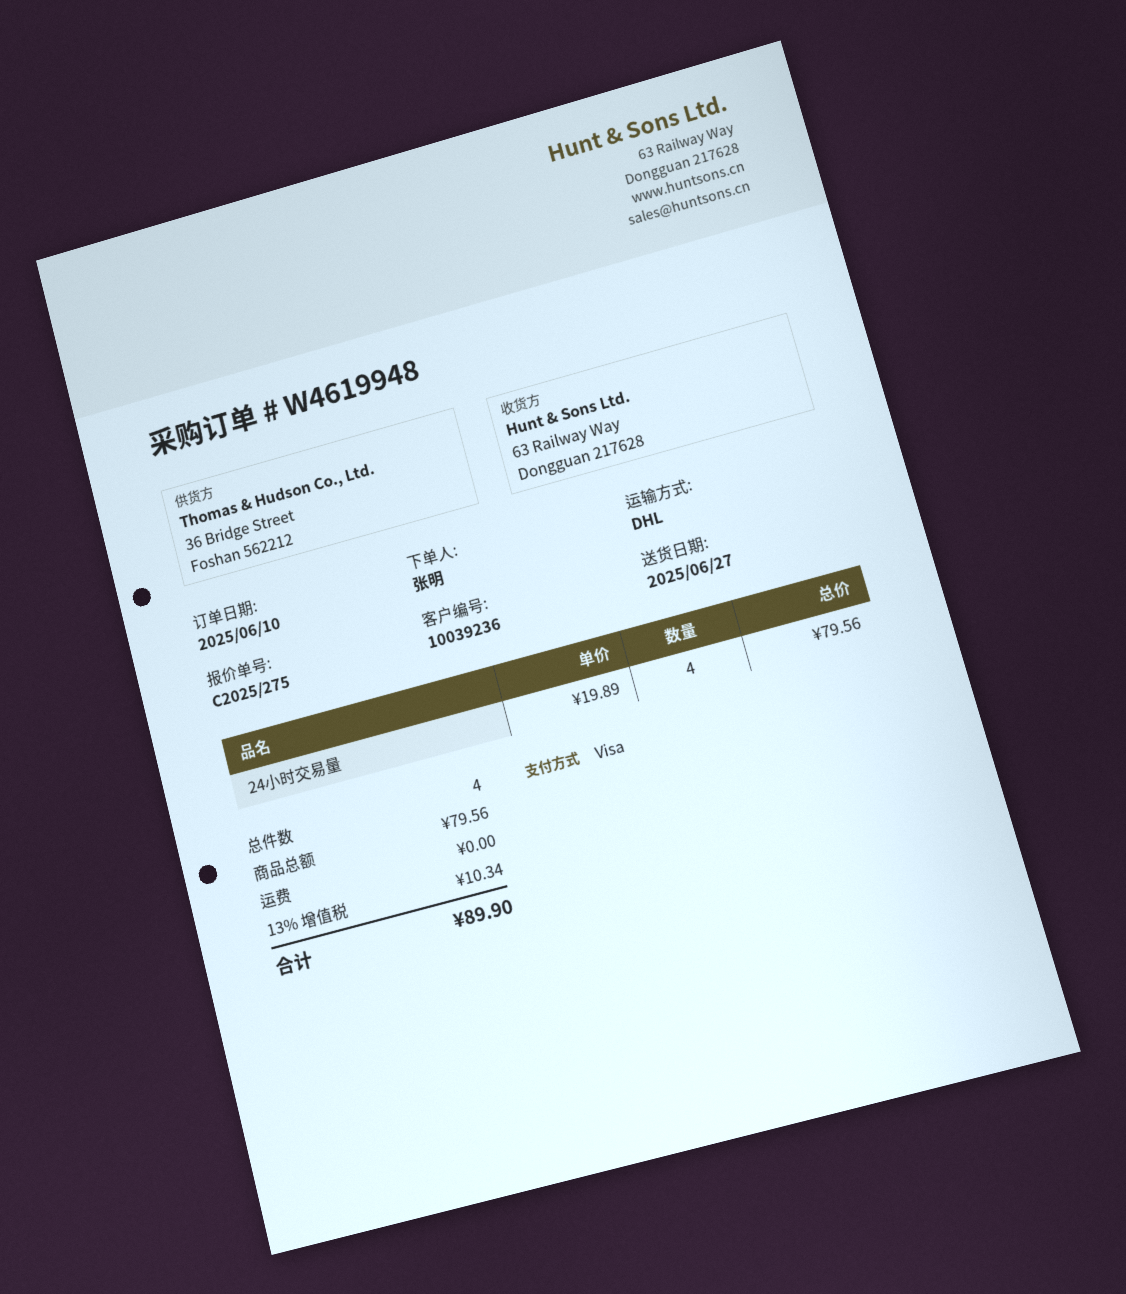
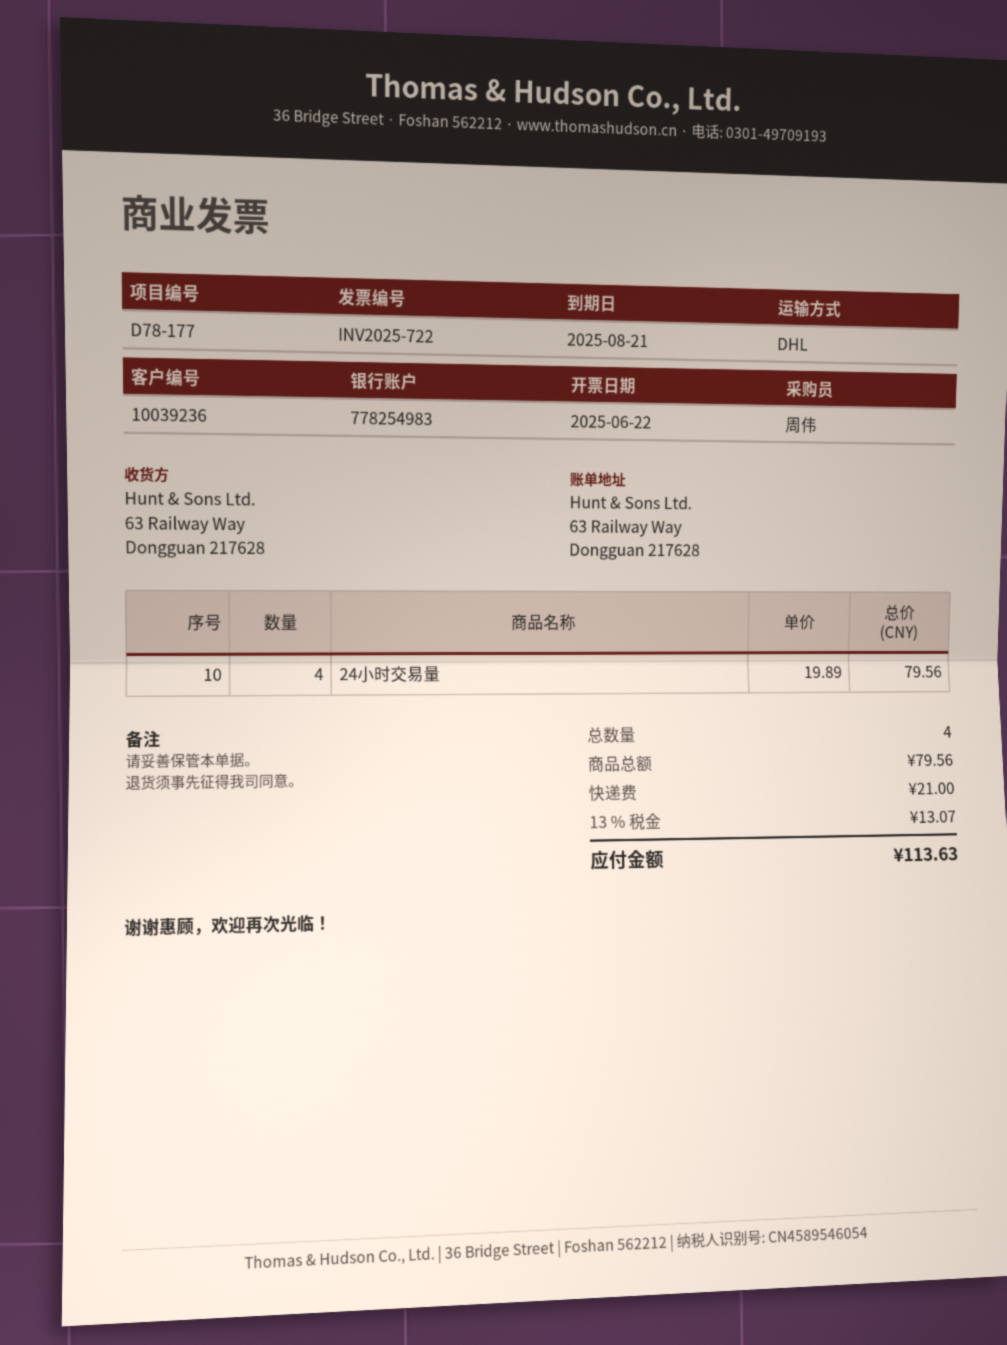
ordered by: 张明 -> 周伟
shipping: 0.00 -> 21.00
tax: 13% = 10.34 -> 13% = 13.07
total: 89.90 -> 113.63

